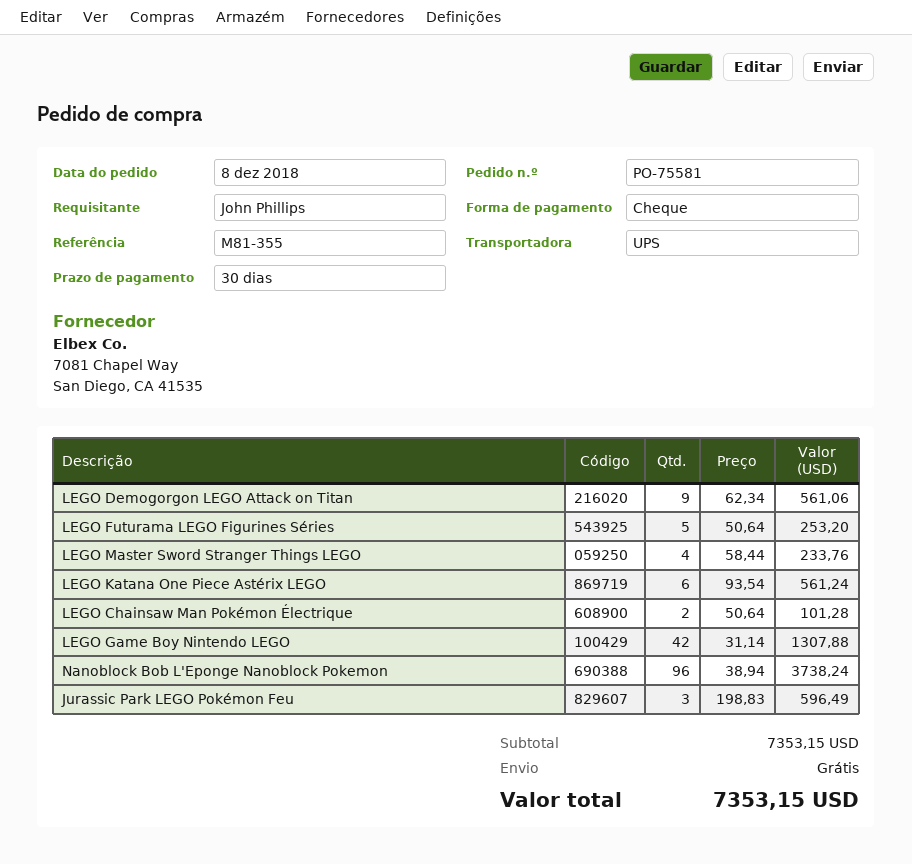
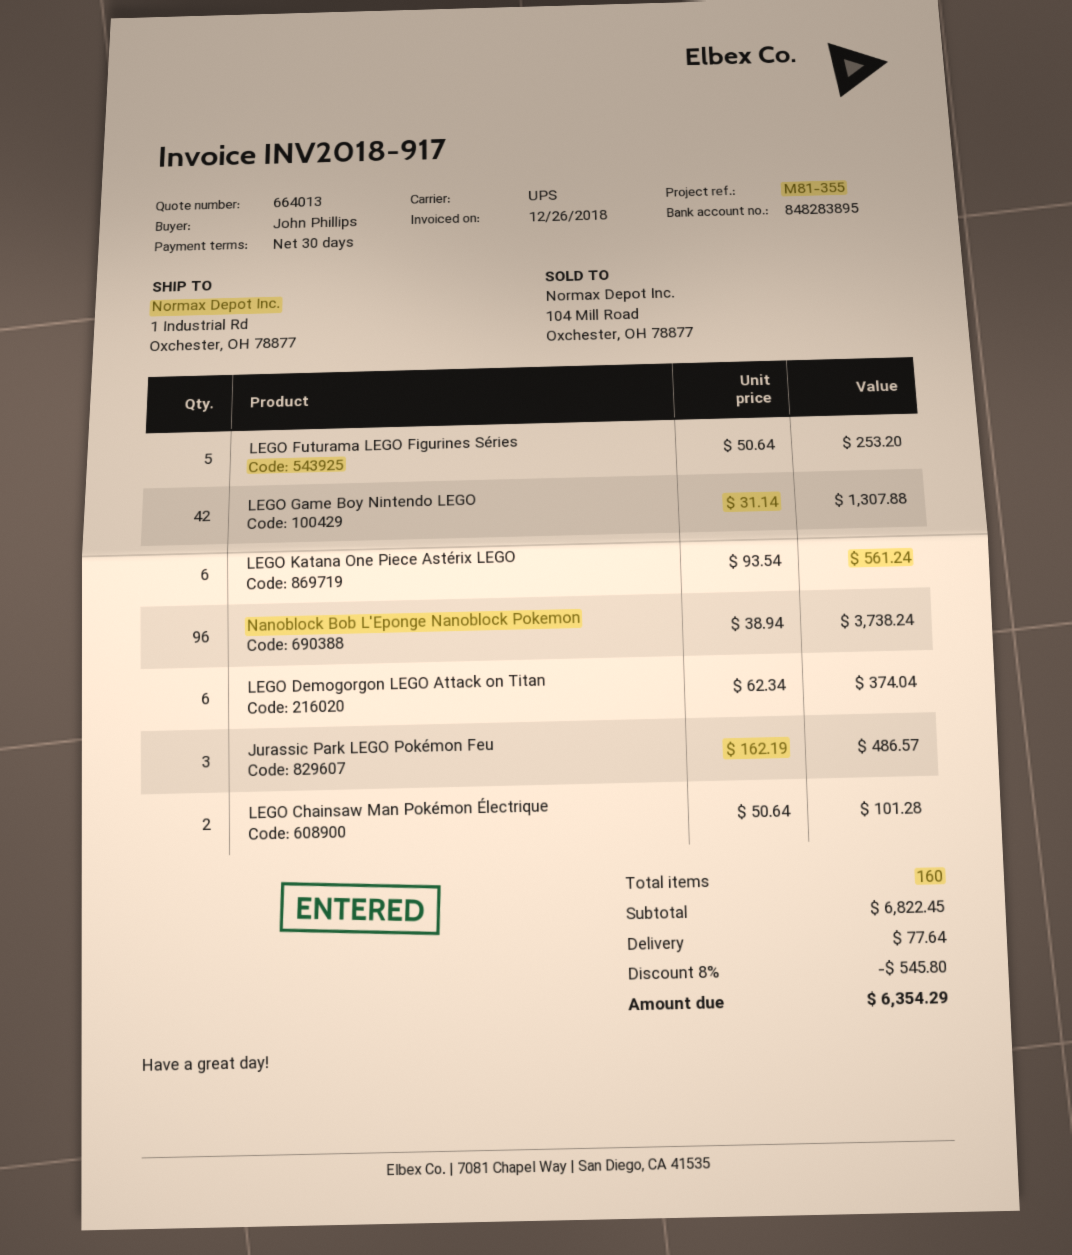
LEGO Demogorgon LEGO Attack on Titan: 9 x 62.34 = 561.06 -> 6 x 62.34 = 374.04
LEGO Master Sword Stranger Things LEGO: 4 x 58.44 = 233.76 -> none
Jurassic Park LEGO Pokémon Feu: 3 x 198.83 = 596.49 -> 3 x 162.19 = 486.57
subtotal: 7353.15 -> 6822.45
discount: none -> 8% = 545.80
shipping: 0.00 -> 77.64
total: 7353.15 -> 6354.29

